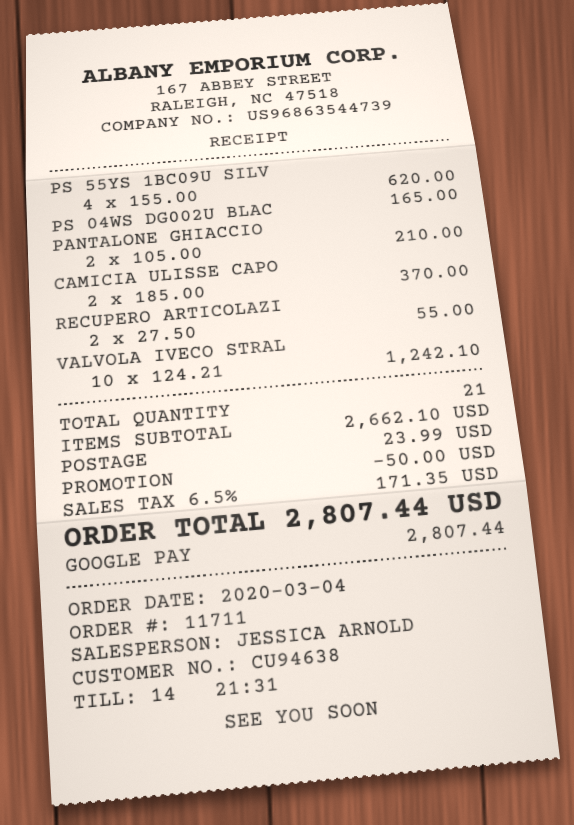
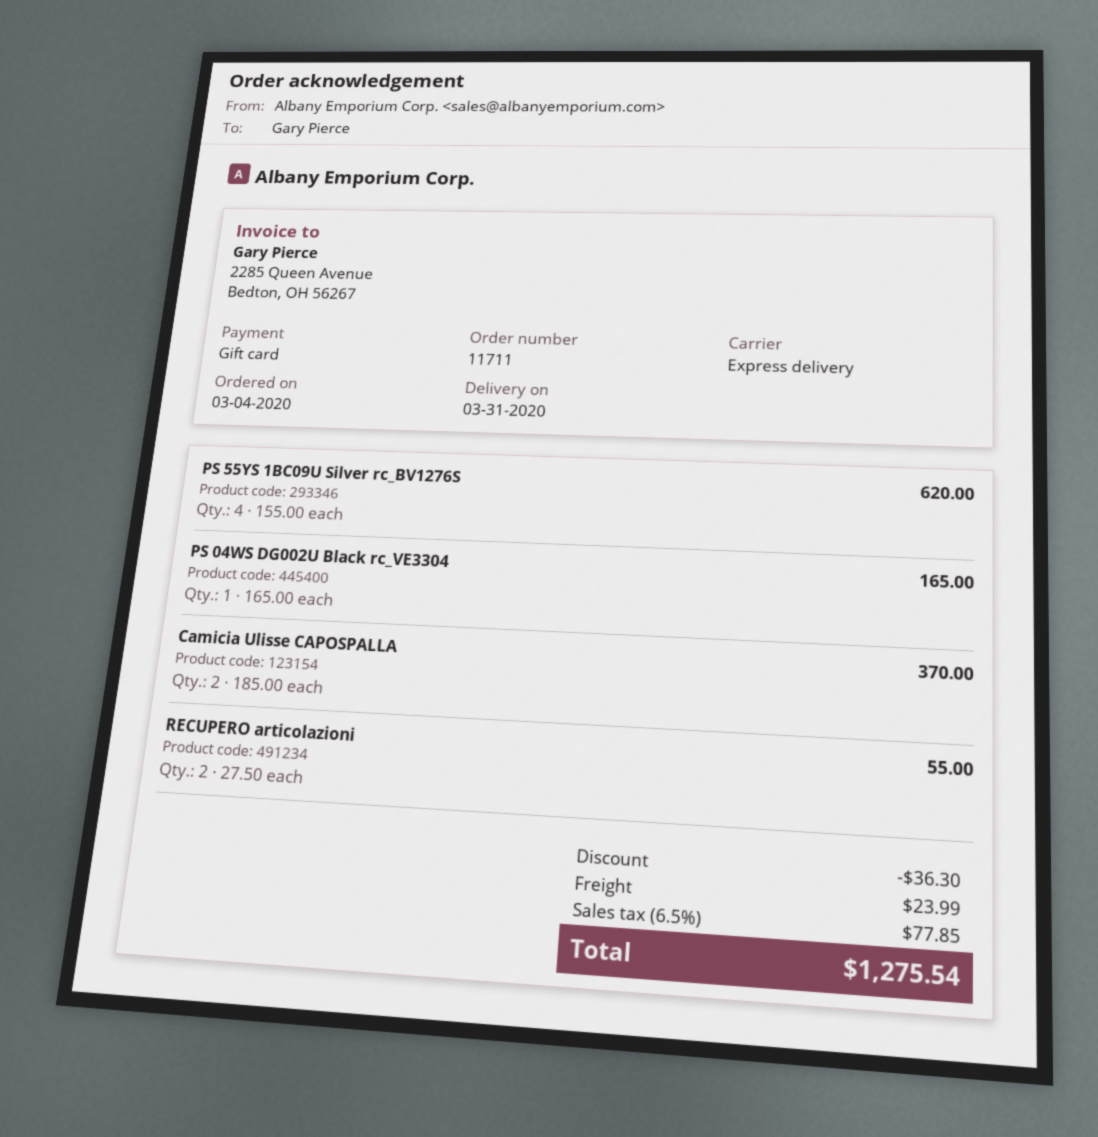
payment method: Google Pay -> gift card
PANTALONE GHIACCIO: 2 x 105.00 = 210.00 -> none
VALVOLA IVECO STRAL: 10 x 124.21 = 1242.10 -> none
discount: 50.00 -> 36.30
tax: 6.5% = 171.35 -> 6.5% = 77.85
total: 2807.44 -> 1275.54

